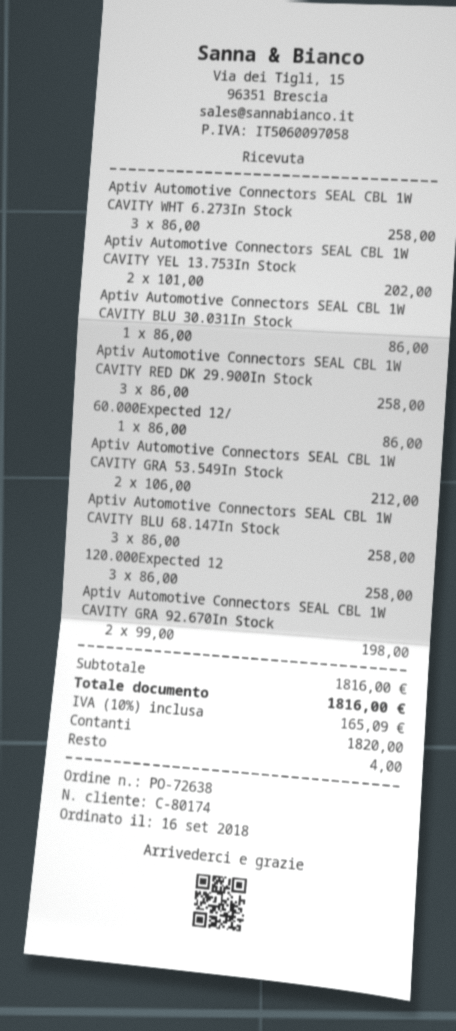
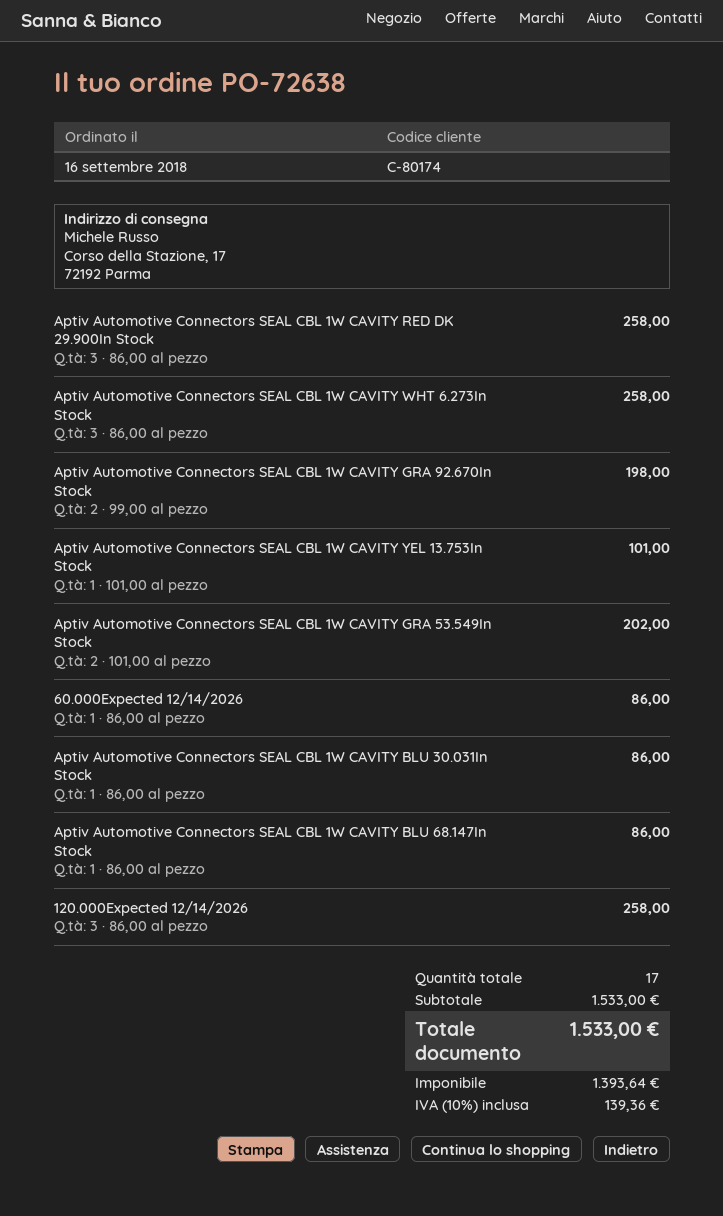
Aptiv Automotive Connectors SEAL CBL 1W CAVITY YEL 13.753In Stock: 2 x 101.00 = 202.00 -> 1 x 101.00 = 101.00
Aptiv Automotive Connectors SEAL CBL 1W CAVITY GRA 53.549In Stock: 2 x 106.00 = 212.00 -> 2 x 101.00 = 202.00
Aptiv Automotive Connectors SEAL CBL 1W CAVITY BLU 68.147In Stock: 3 x 86.00 = 258.00 -> 1 x 86.00 = 86.00
subtotal: 1816.00 -> 1533.00
tax: 10% = 165.09 -> 10% = 139.36
total: 1816.00 -> 1533.00

